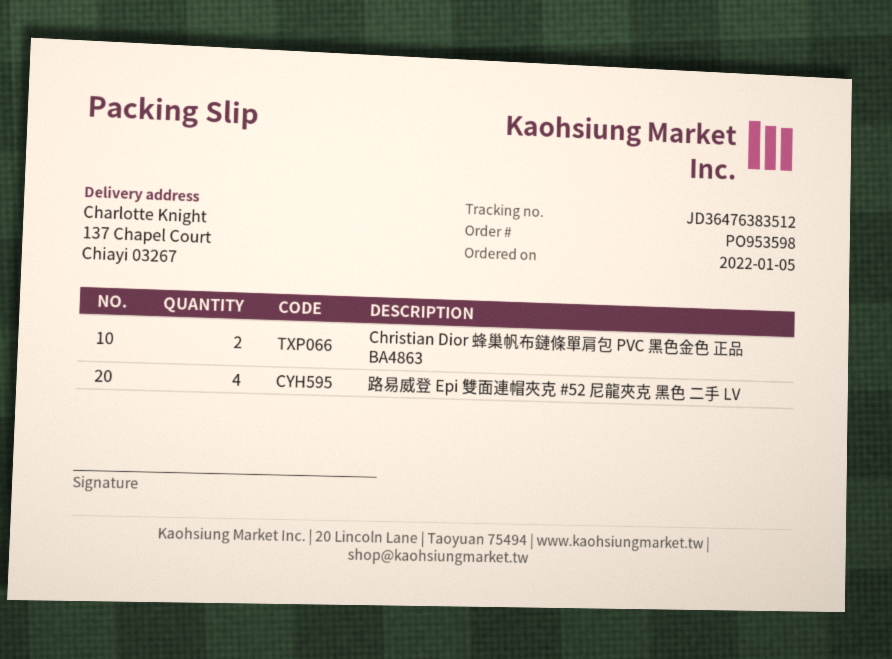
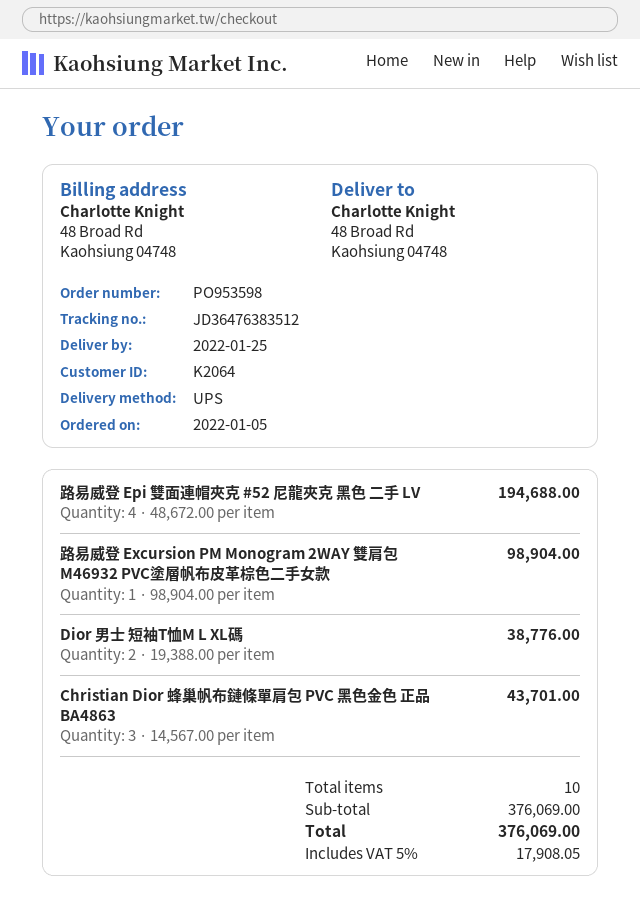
ship to: 137 Chapel Court, Chiayi 03267 -> 48 Broad Rd, Kaohsiung 04748
Christian Dior 蜂巢帆布鏈條單肩包 PVC 黑色金色 正品 BA4863: 2 -> 3
路易威登 Excursion PM Monogram 2WAY 雙肩包 M46932 PVC塗層帆布皮革棕色二手女款: none -> 1
Dior 男士 短袖T恤M L XL碼: none -> 2

